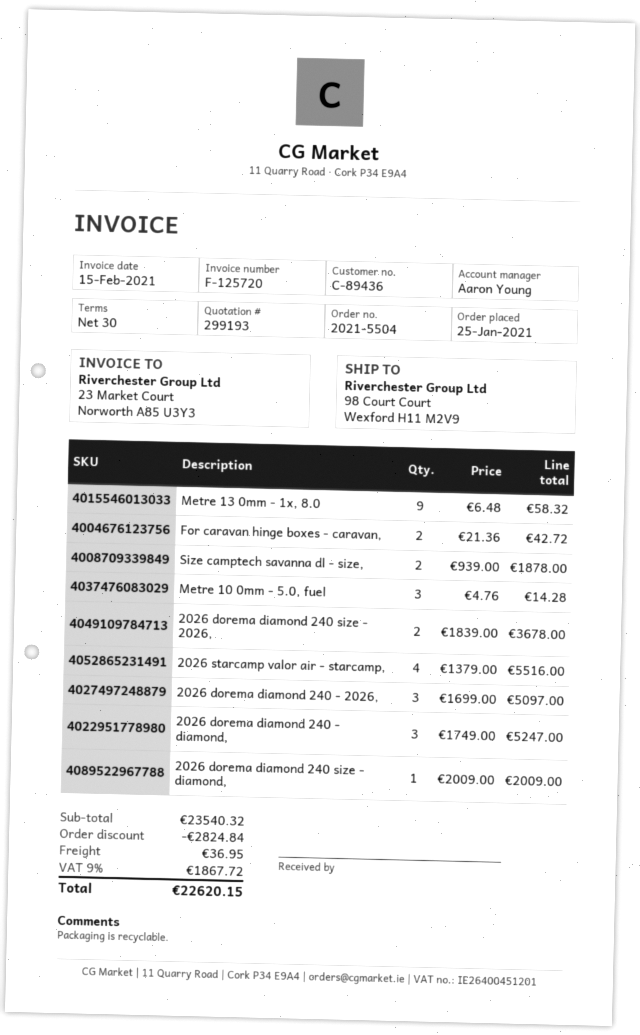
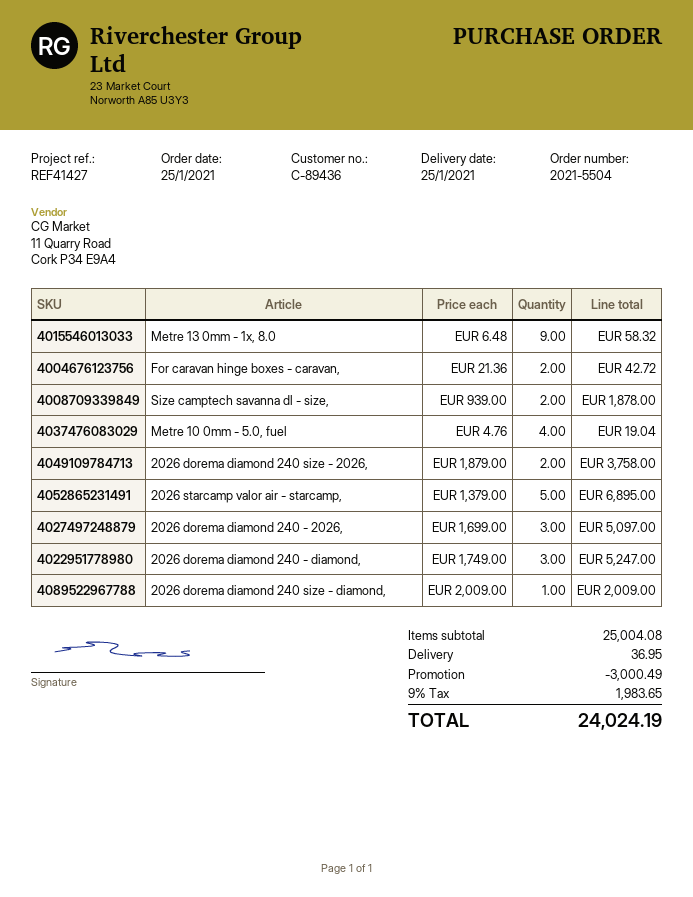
Metre 10 0mm - 5.0, fuel: 3 x 4.76 = 14.28 -> 4 x 4.76 = 19.04
2026 dorema diamond 240 size - 2026,: 2 x 1839.00 = 3678.00 -> 2 x 1879.00 = 3758.00
2026 starcamp valor air - starcamp,: 4 x 1379.00 = 5516.00 -> 5 x 1379.00 = 6895.00
subtotal: 23540.32 -> 25004.08
discount: 2824.84 -> 3000.49
tax: 9% = 1867.72 -> 9% = 1983.65
total: 22620.15 -> 24024.19

